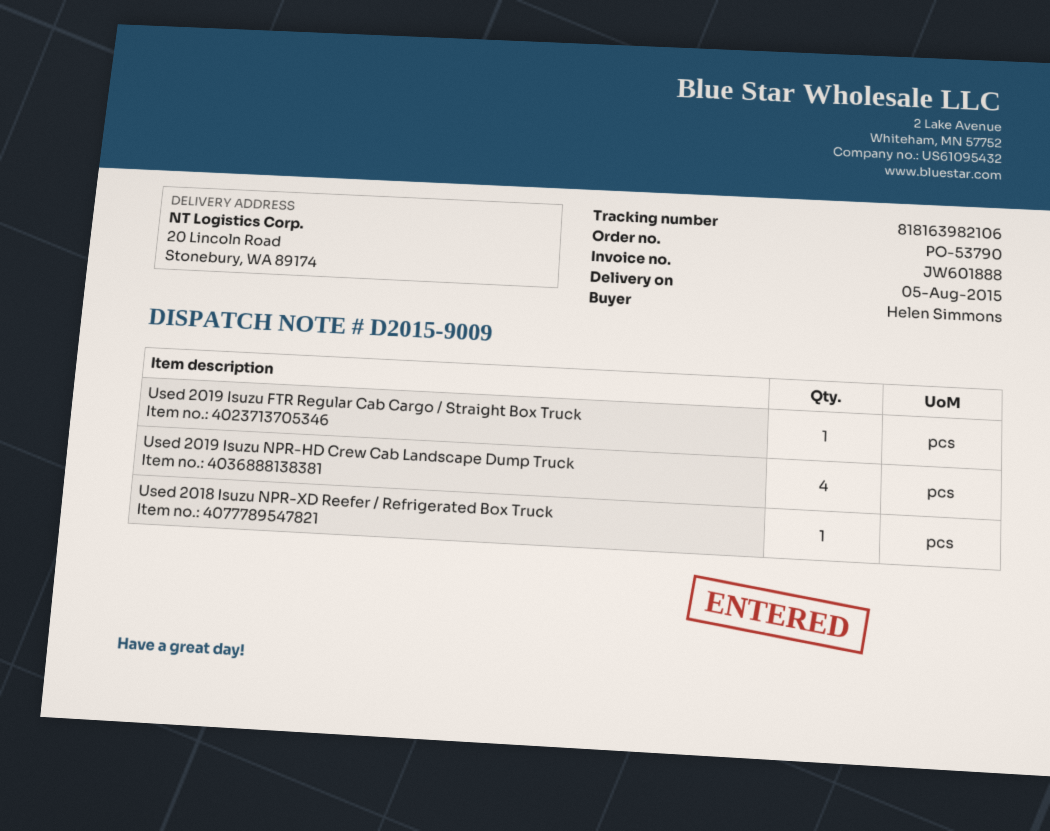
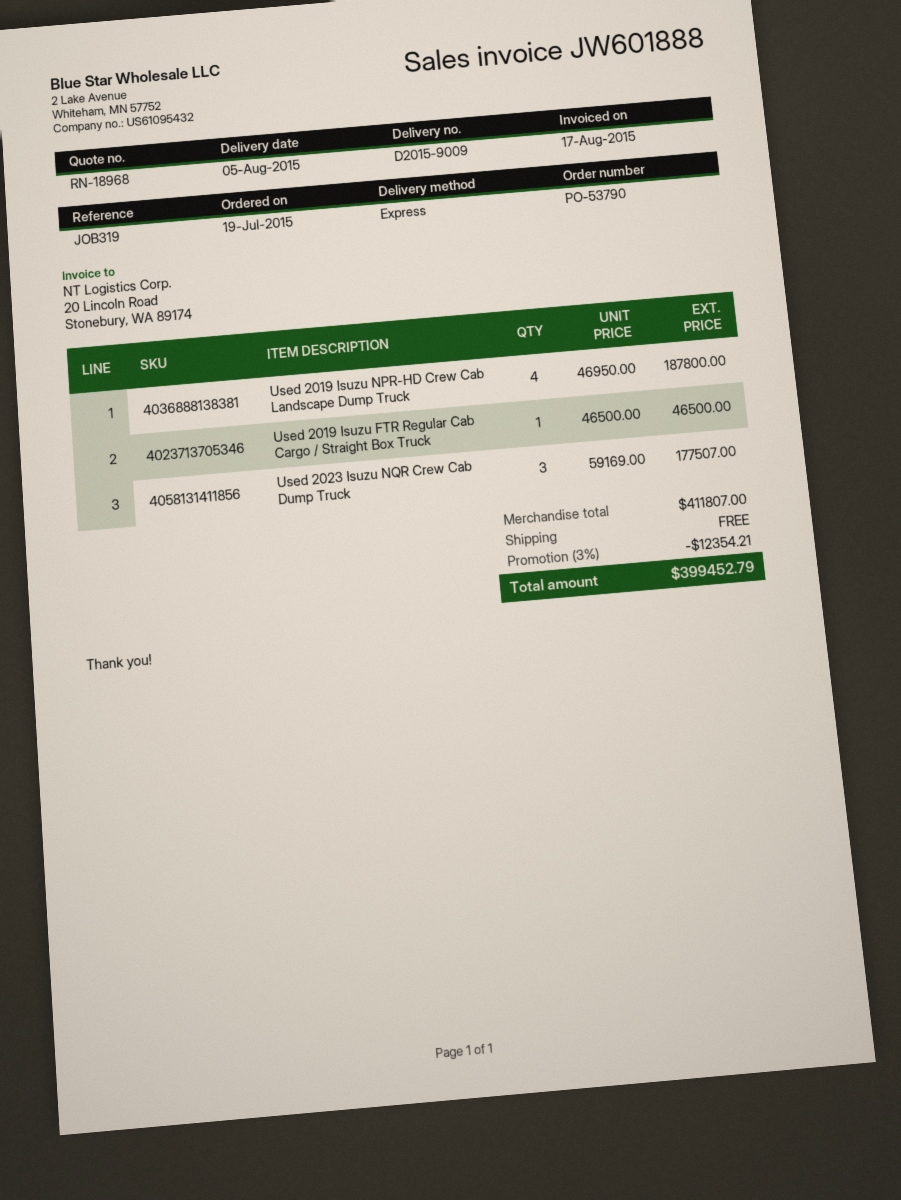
Used 2018 Isuzu NPR-XD Reefer / Refrigerated Box Truck: 1 -> none
Used 2023 Isuzu NQR Crew Cab Dump Truck: none -> 3

